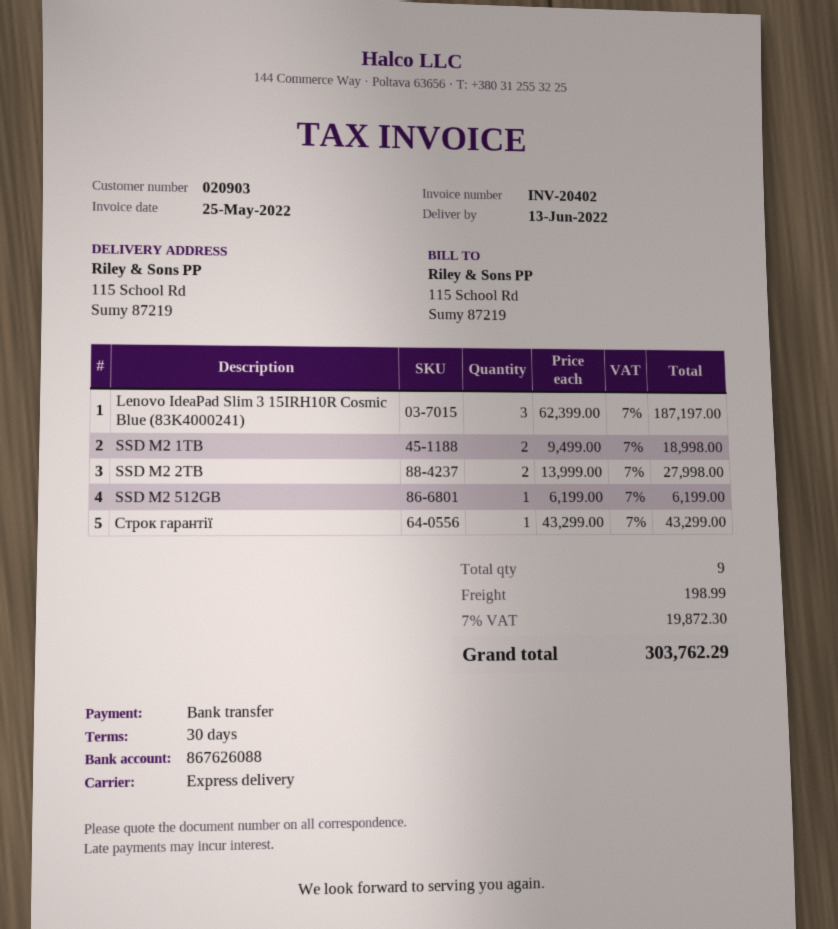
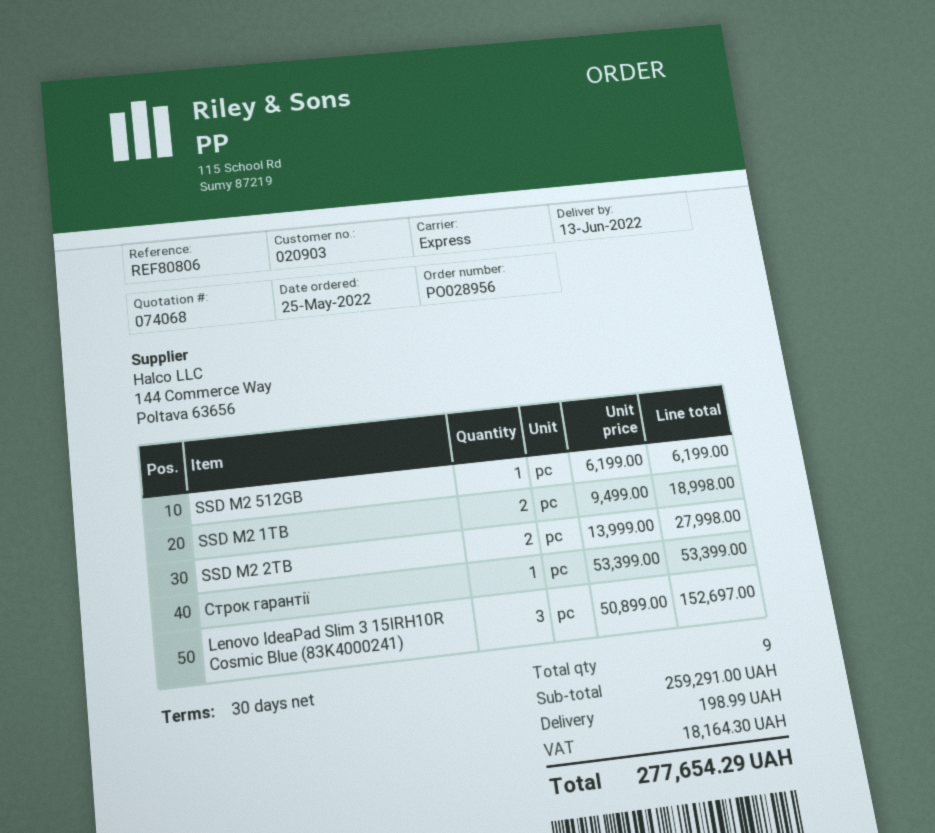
Lenovo IdeaPad Slim 3 15IRH10R Cosmic Blue (83K4000241): 3 x 62399.00 = 187197.00 -> 3 x 50899.00 = 152697.00
Строк гарантії: 1 x 43299.00 = 43299.00 -> 1 x 53399.00 = 53399.00
tax: 19872.30 -> 18164.30
total: 303762.29 -> 277654.29

